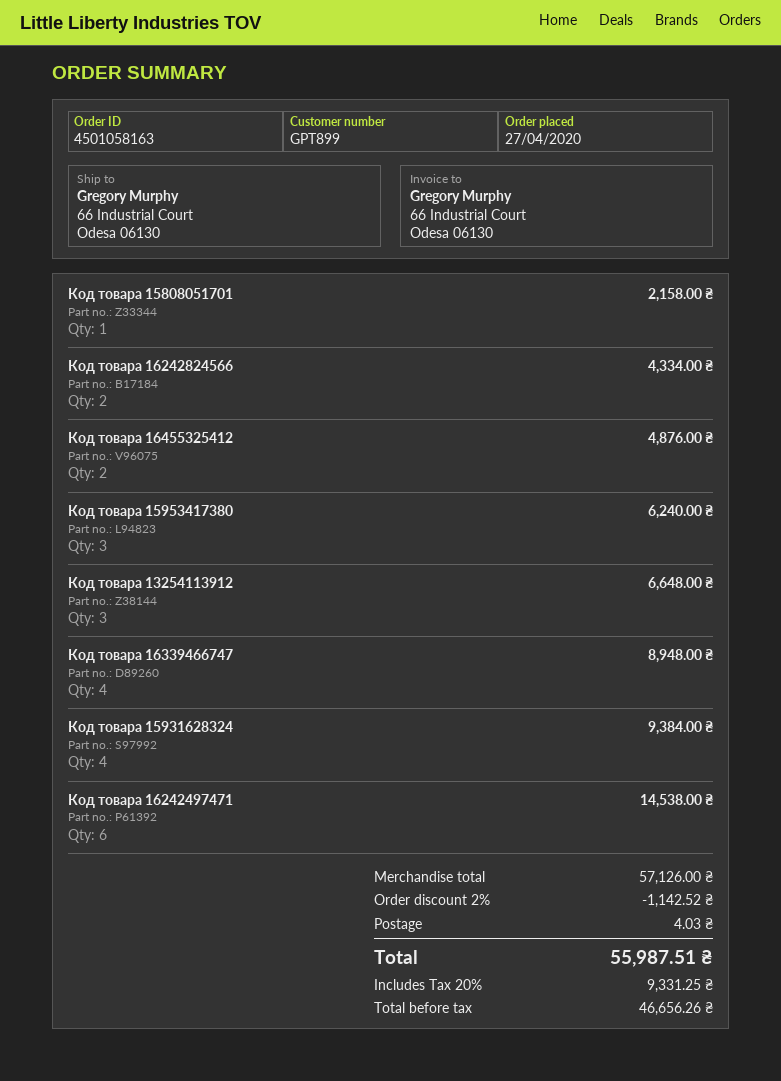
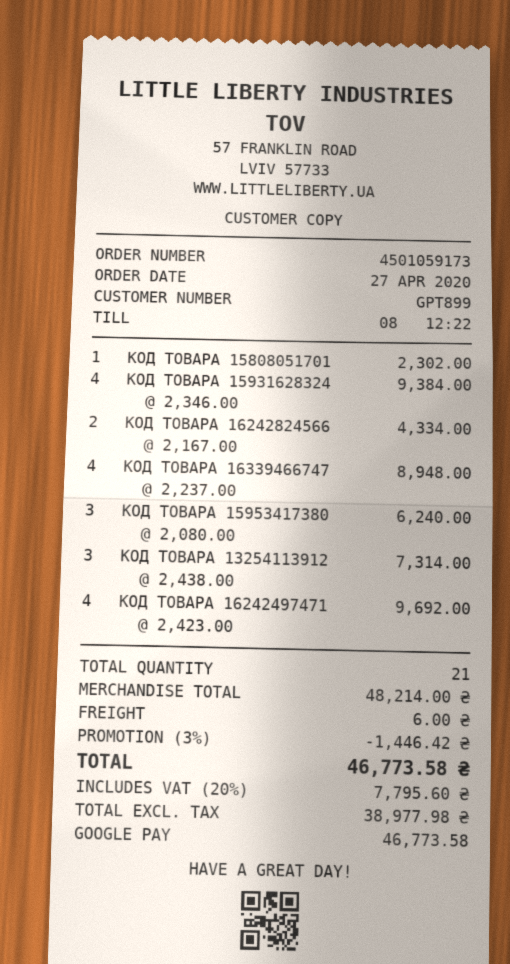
order number: 4501058163 -> 4501059173
Код товара 15808051701: 1 for 2158.00 -> 1 for 2302.00
Код товара 16455325412: 2 for 4876.00 -> none
Код товара 13254113912: 3 for 6648.00 -> 3 for 7314.00
Код товара 16242497471: 6 for 14538.00 -> 4 for 9692.00
subtotal: 57126.00 -> 48214.00
discount: 2% = 1142.52 -> 3% = 1446.42
shipping: 4.03 -> 6.00
net: 46656.26 -> 38977.98
tax: 20% = 9331.25 -> 20% = 7795.60
total: 55987.51 -> 46773.58

